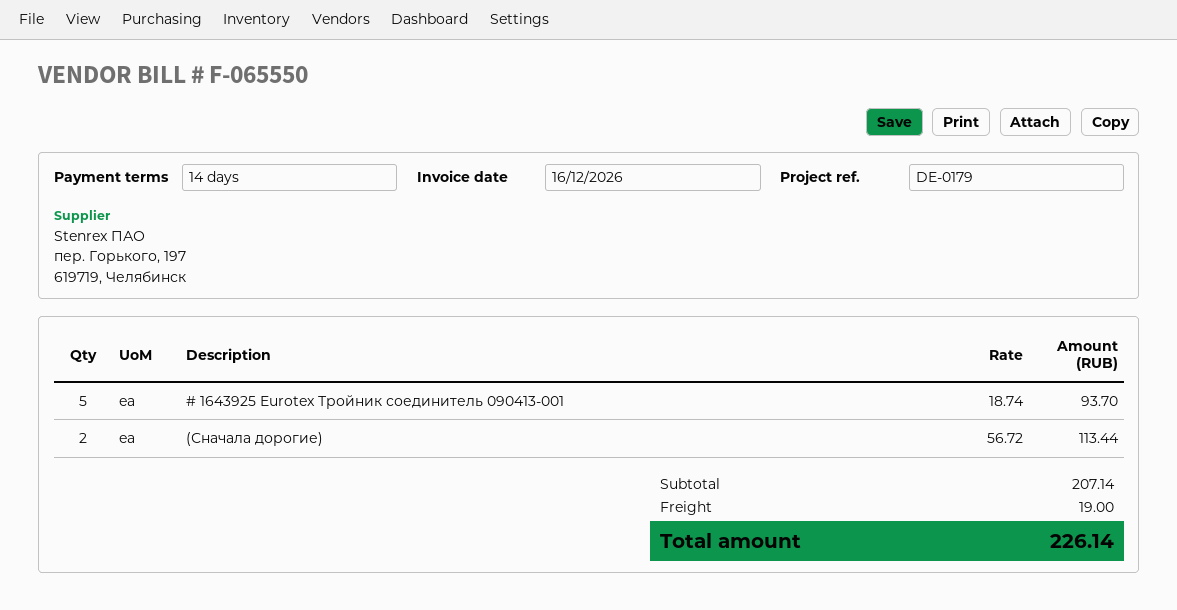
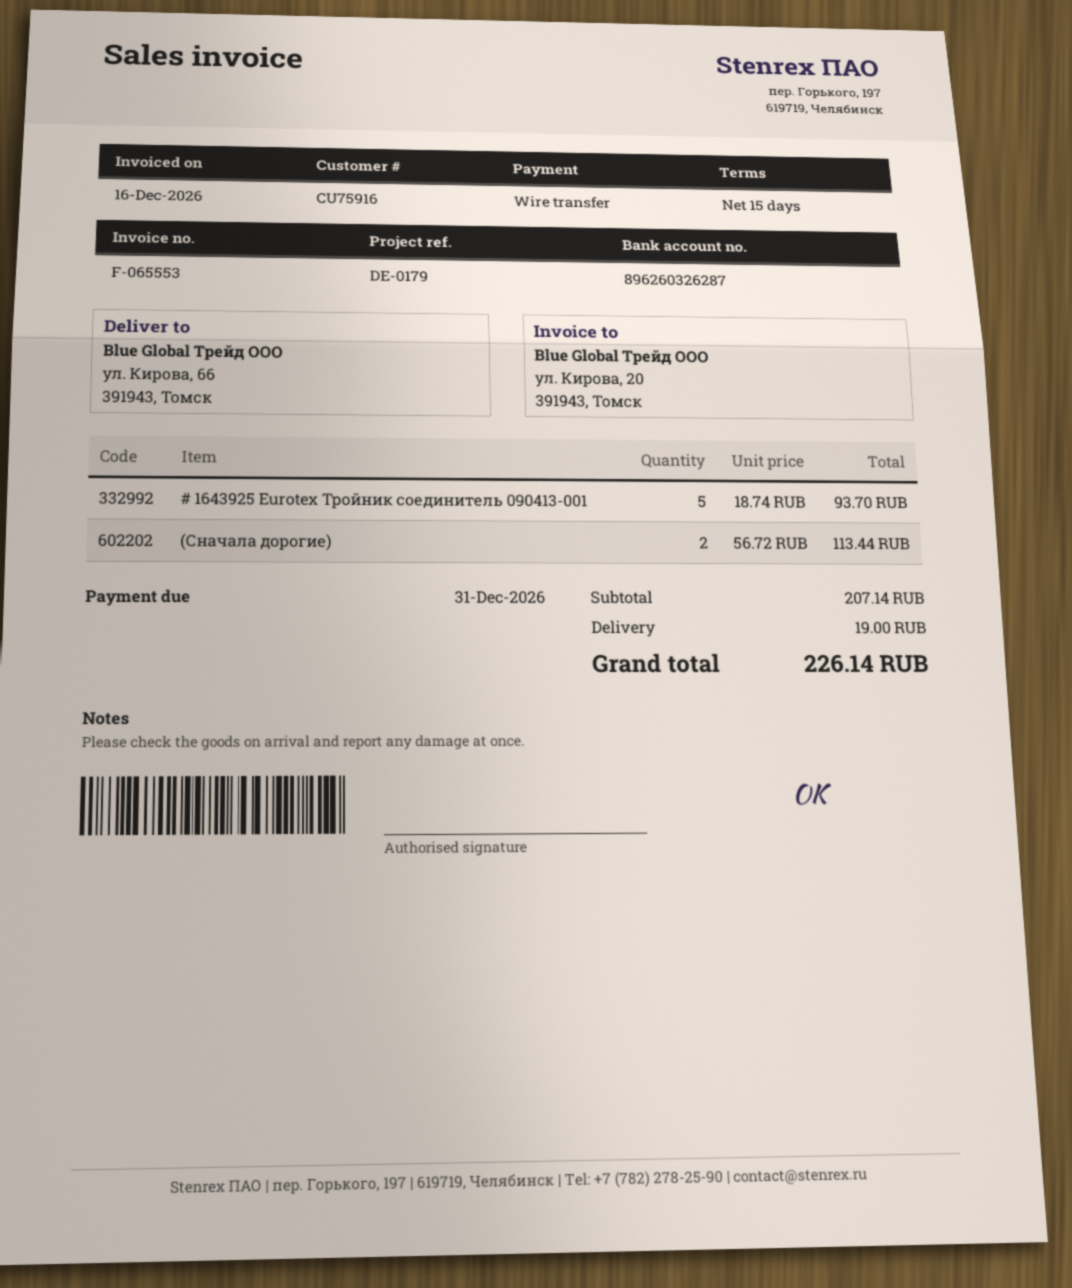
invoice number: F-065550 -> F-065553
payment terms: 14 days -> 15 days

